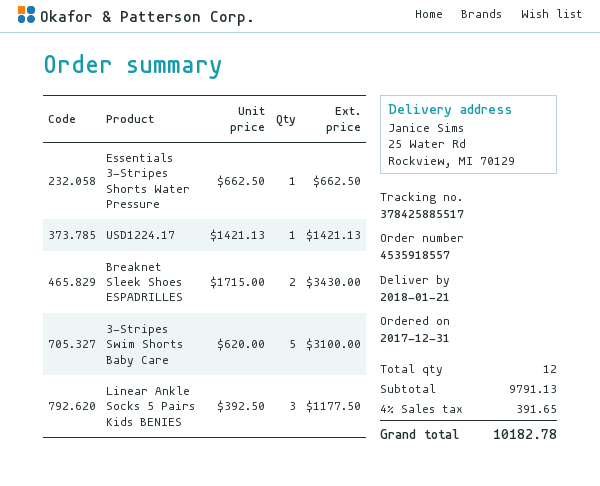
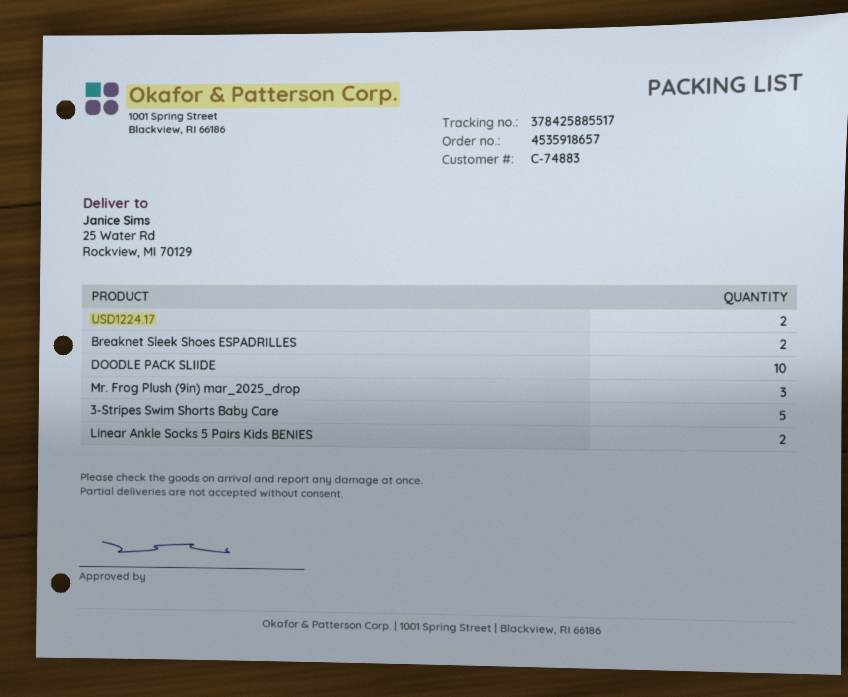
order number: 4535918557 -> 4535918657
Essentials 3-Stripes Shorts Water Pressure: 1 -> none
USD1224.17: 1 -> 2
Linear Ankle Socks 5 Pairs Kids BENIES: 3 -> 2
DOODLE PACK SLIIDE: none -> 10
Mr. Frog Plush (9in) mar_2025_drop: none -> 3

